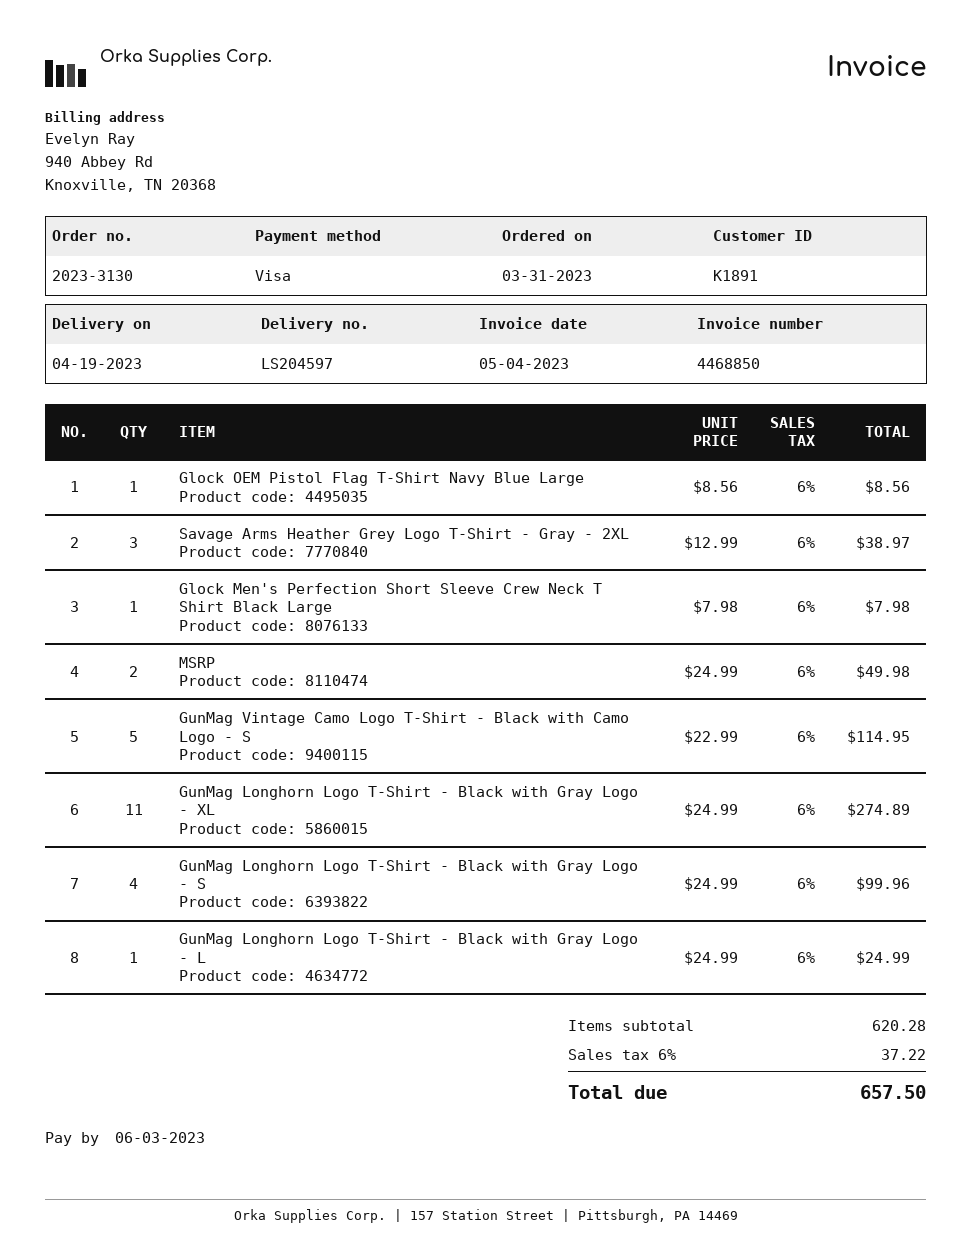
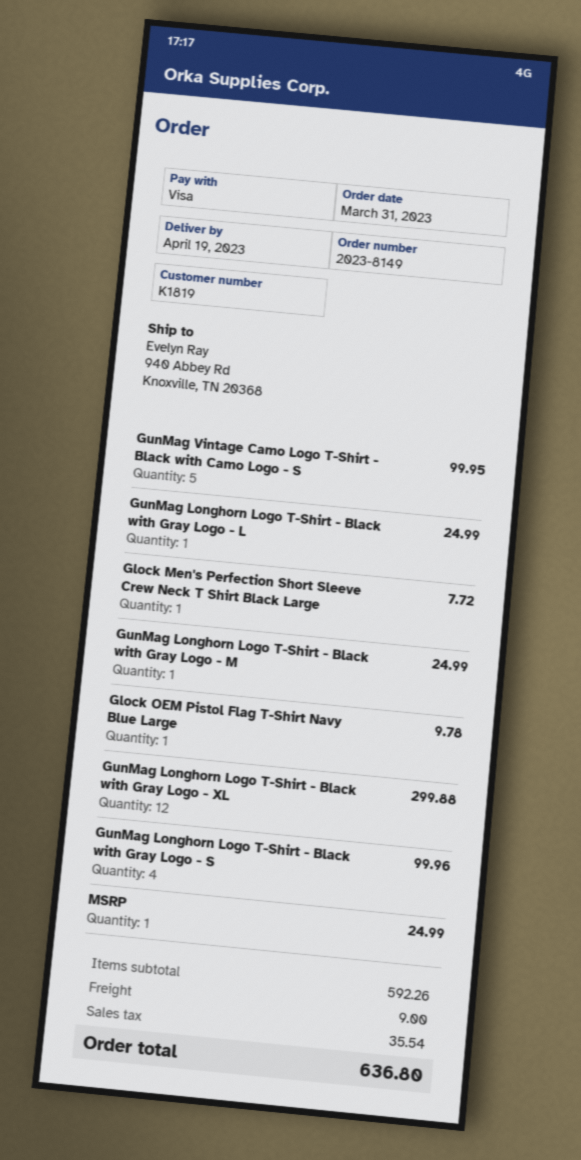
order number: 2023-3130 -> 2023-8149
customer number: K1891 -> K1819
Glock OEM Pistol Flag T-Shirt Navy Blue Large: 1 for 8.56 -> 1 for 9.78
Savage Arms Heather Grey Logo T-Shirt - Gray - 2XL: 3 for 38.97 -> none
Glock Men's Perfection Short Sleeve Crew Neck T Shirt Black Large: 1 for 7.98 -> 1 for 7.72
MSRP: 2 for 49.98 -> 1 for 24.99
GunMag Vintage Camo Logo T-Shirt - Black with Camo Logo - S: 5 for 114.95 -> 5 for 99.95
GunMag Longhorn Logo T-Shirt - Black with Gray Logo - XL: 11 for 274.89 -> 12 for 299.88
GunMag Longhorn Logo T-Shirt - Black with Gray Logo - M: none -> 1 for 24.99
subtotal: 620.28 -> 592.26
shipping: none -> 9.00
tax: 37.22 -> 35.54
total: 657.50 -> 636.80

